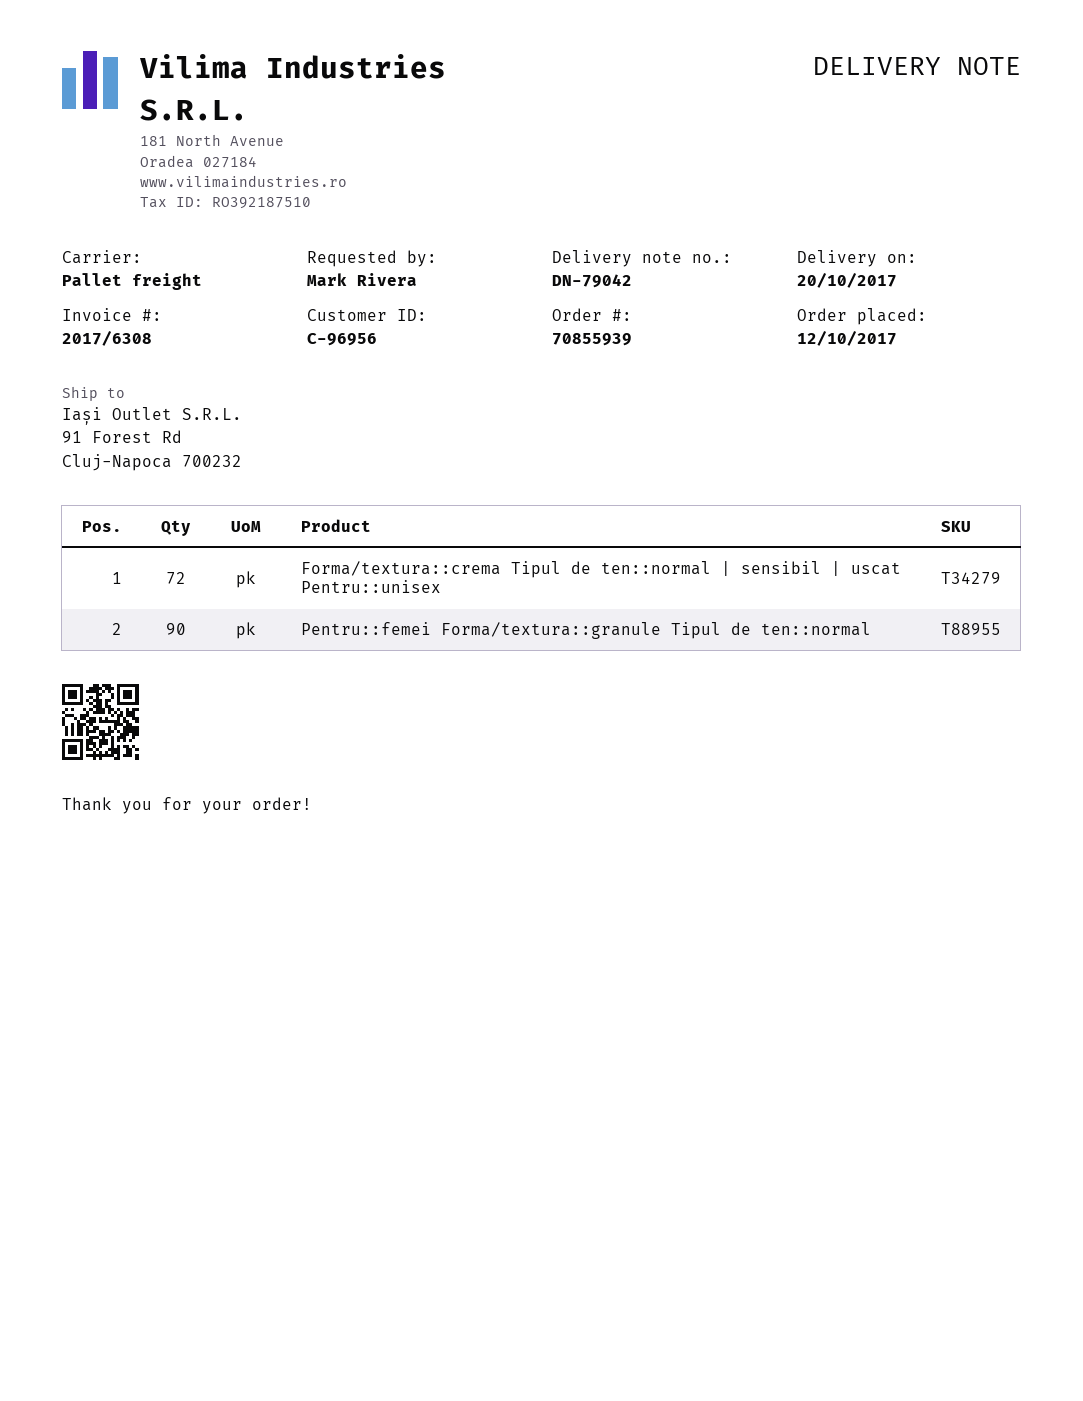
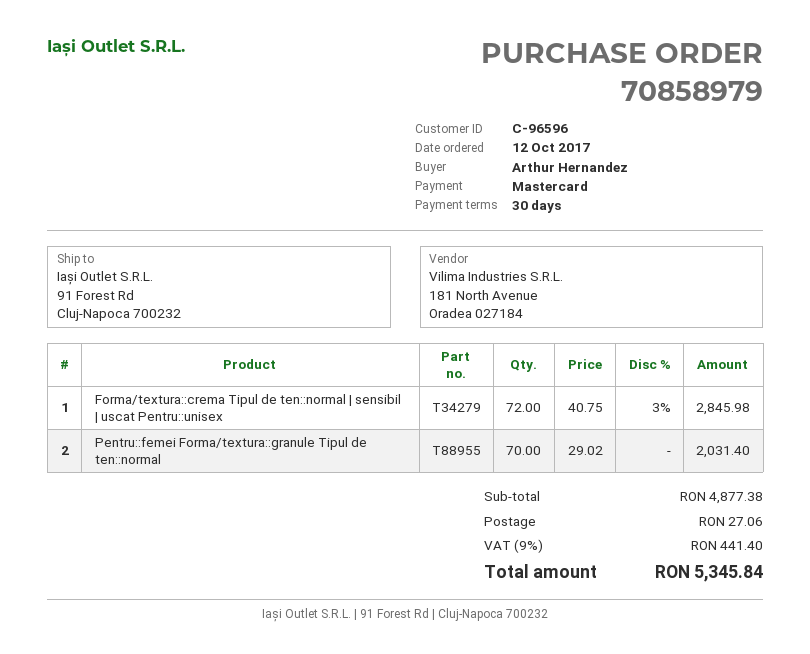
order number: 70855939 -> 70858979
customer number: C-96956 -> C-96596
ordered by: Mark Rivera -> Arthur Hernandez
Pentru::femei Forma/textura::granule Tipul de ten::normal: 90 -> 70

